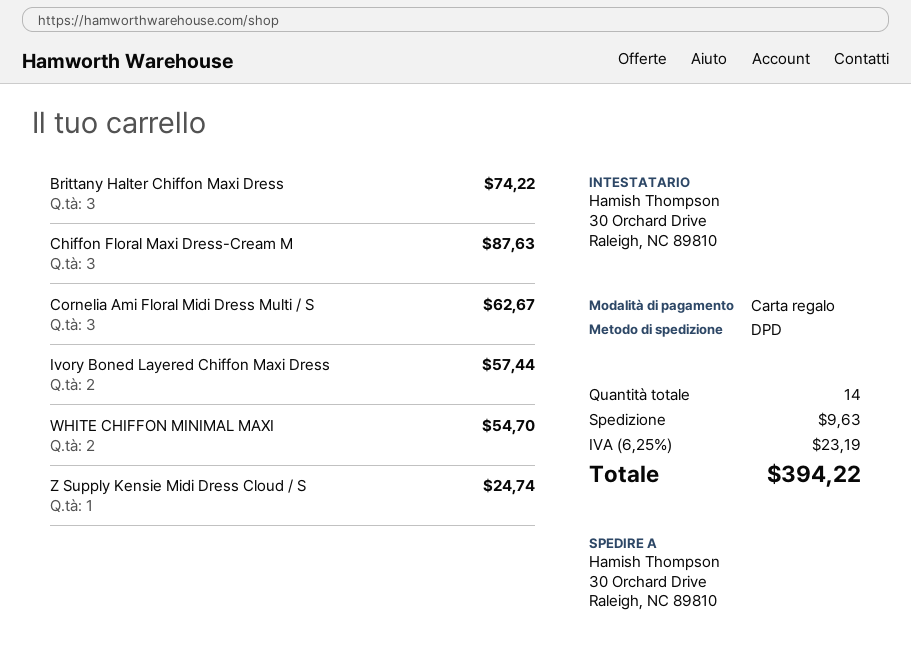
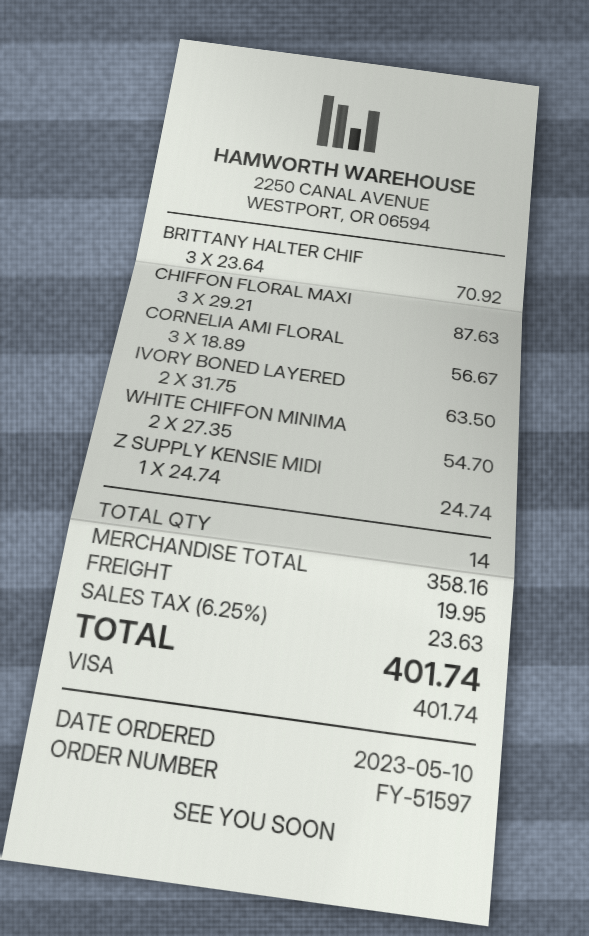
payment method: gift card -> Visa
Brittany Halter Chiffon Maxi Dress: 3 for 74.22 -> 3 for 70.92
Cornelia Ami Floral Midi Dress Multi / S: 3 for 62.67 -> 3 for 56.67
Ivory Boned Layered Chiffon Maxi Dress: 2 for 57.44 -> 2 for 63.50
shipping: 9.63 -> 19.95
tax: 6.25% = 23.19 -> 6.25% = 23.63
total: 394.22 -> 401.74

